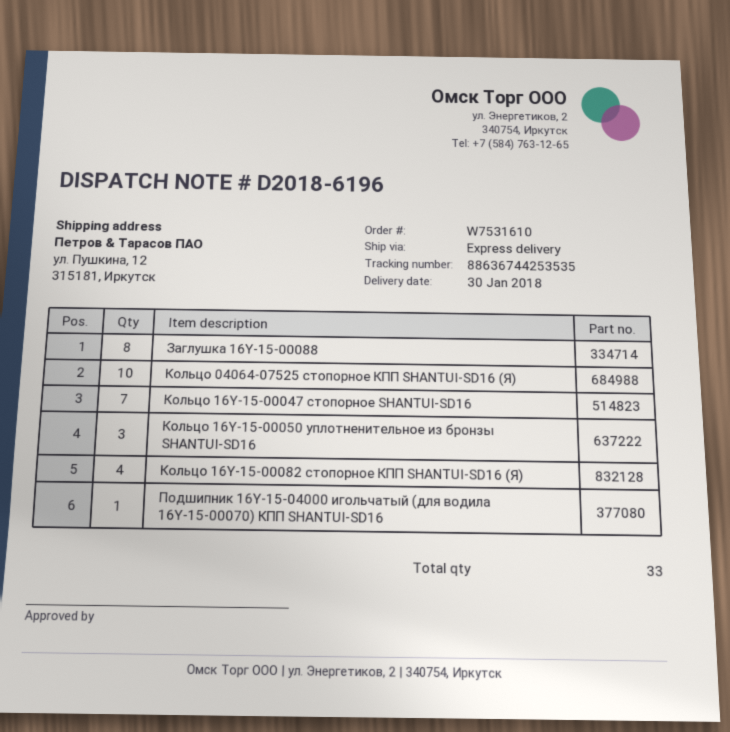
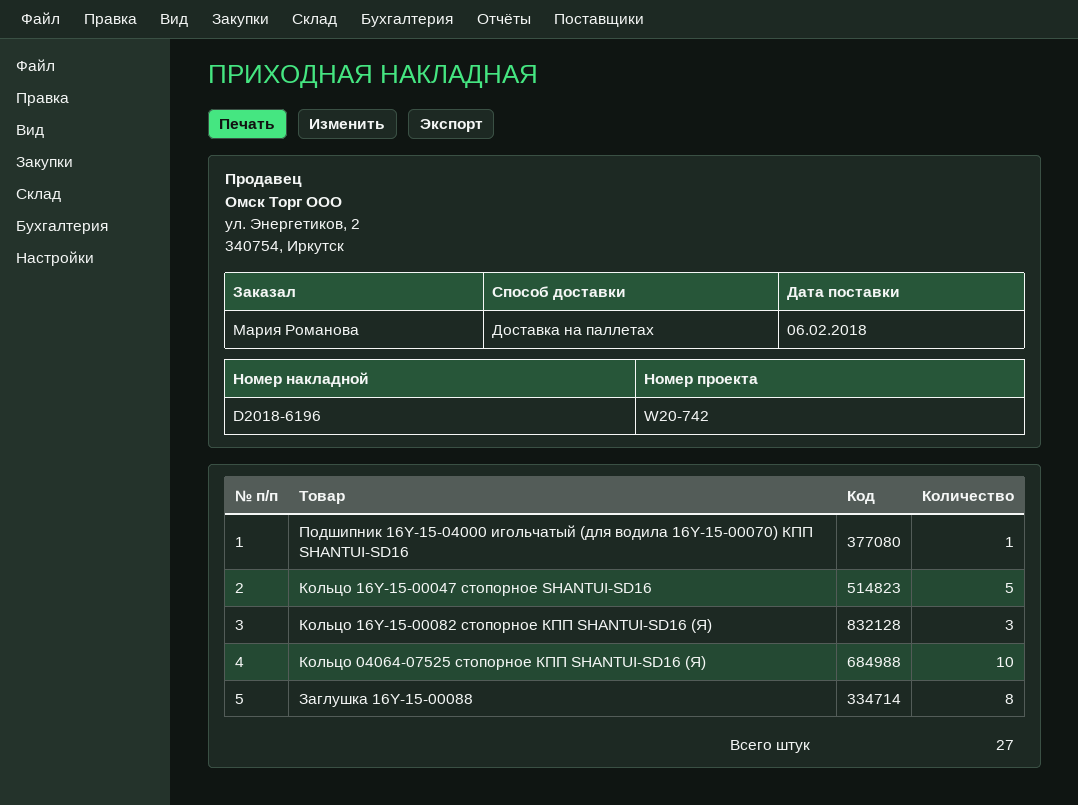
delivery date: 2018-01-30 -> 2018-02-06
shipping method: express -> pallet freight
Кольцо 16Y-15-00047 стопорное SHANTUI-SD16: 7 -> 5
Кольцо 16Y-15-00050 уплотненительное из бронзы SHANTUI-SD16: 3 -> none
Кольцо 16Y-15-00082 стопорное КПП SHANTUI-SD16 (Я): 4 -> 3
total quantity: 33 -> 27

